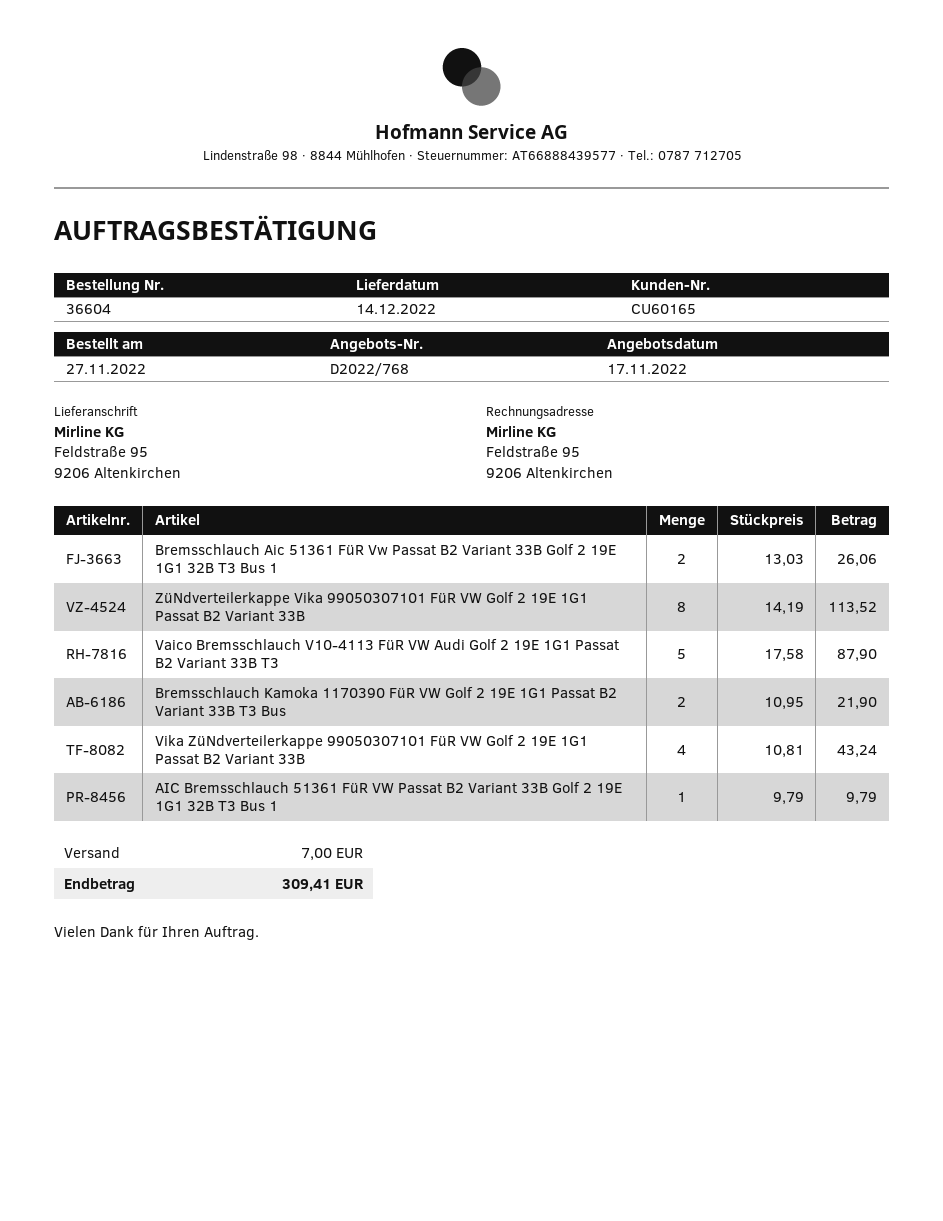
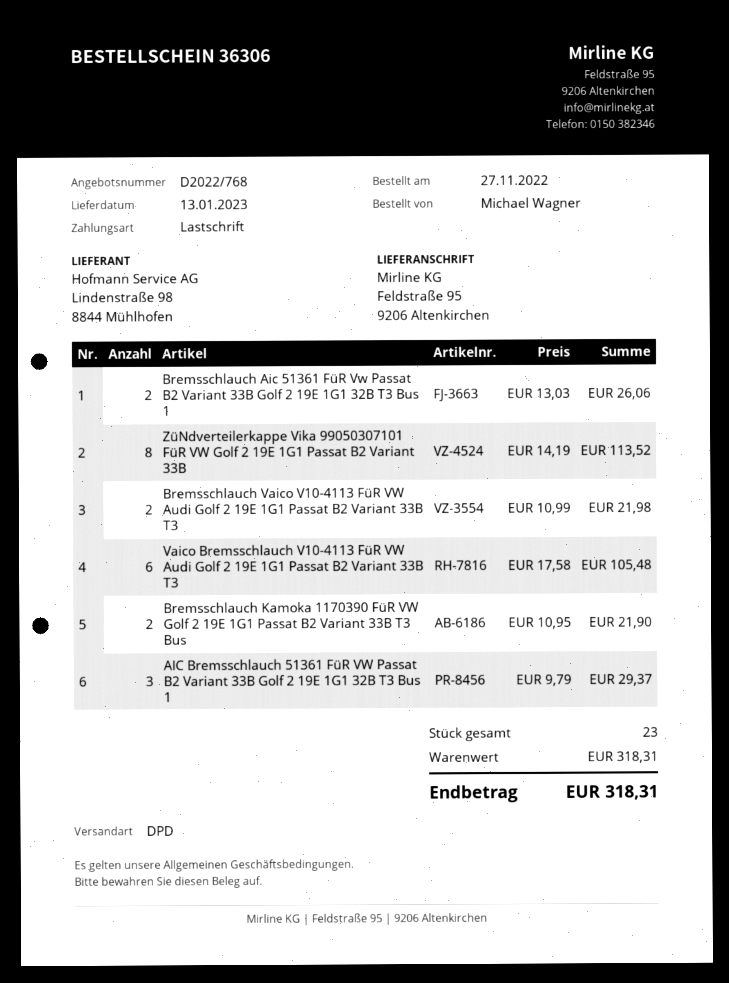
order number: 36604 -> 36306
delivery date: 2022-12-14 -> 2023-01-13
Vaico Bremsschlauch V10-4113 FüR VW Audi Golf 2 19E 1G1 Passat B2 Variant 33B T3: 5 x 17.58 = 87.90 -> 6 x 17.58 = 105.48
Vika ZüNdverteilerkappe 99050307101 FüR VW Golf 2 19E 1G1 Passat B2 Variant 33B: 4 x 10.81 = 43.24 -> none
AIC Bremsschlauch 51361 FüR VW Passat B2 Variant 33B Golf 2 19E 1G1 32B T3 Bus 1: 1 x 9.79 = 9.79 -> 3 x 9.79 = 29.37
Bremsschlauch Vaico V10-4113 FüR VW Audi Golf 2 19E 1G1 Passat B2 Variant 33B T3: none -> 2 x 10.99 = 21.98
shipping: 7.00 -> none
total: 309.41 -> 318.31

